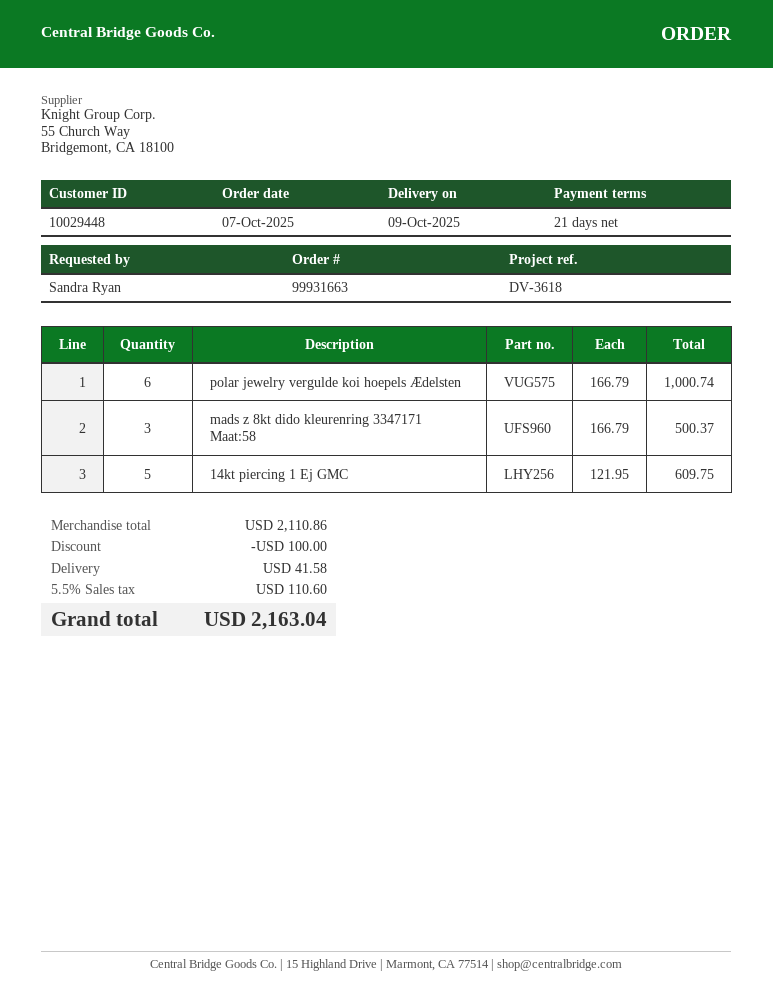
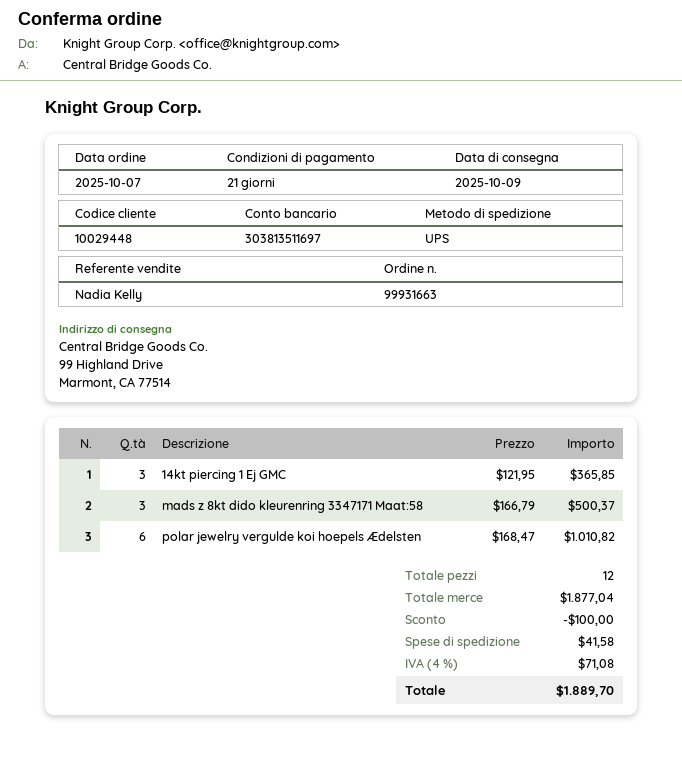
polar jewelry vergulde koi hoepels Ædelsten: 6 x 166.79 = 1000.74 -> 6 x 168.47 = 1010.82
14kt piercing 1 Ej GMC: 5 x 121.95 = 609.75 -> 3 x 121.95 = 365.85
subtotal: 2110.86 -> 1877.04
tax: 5.5% = 110.60 -> 4% = 71.08
total: 2163.04 -> 1889.70

